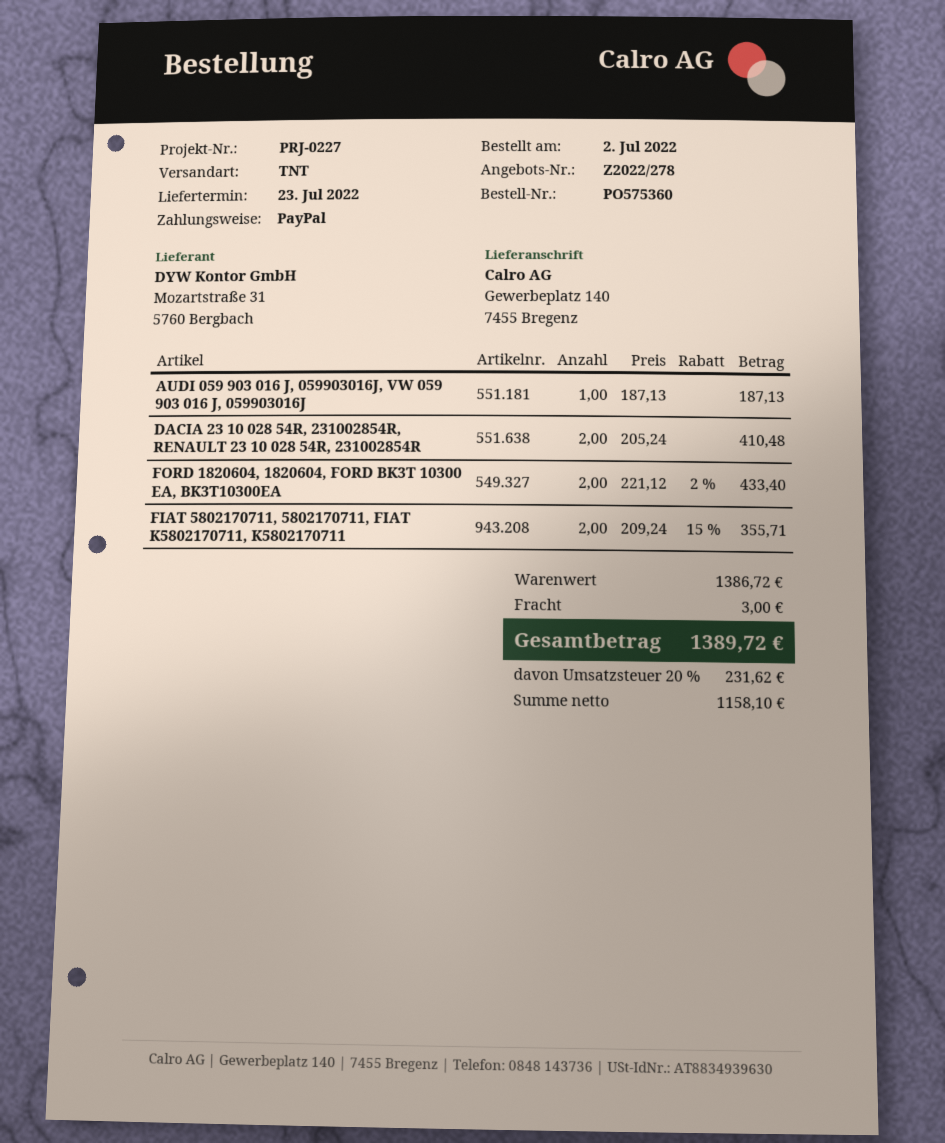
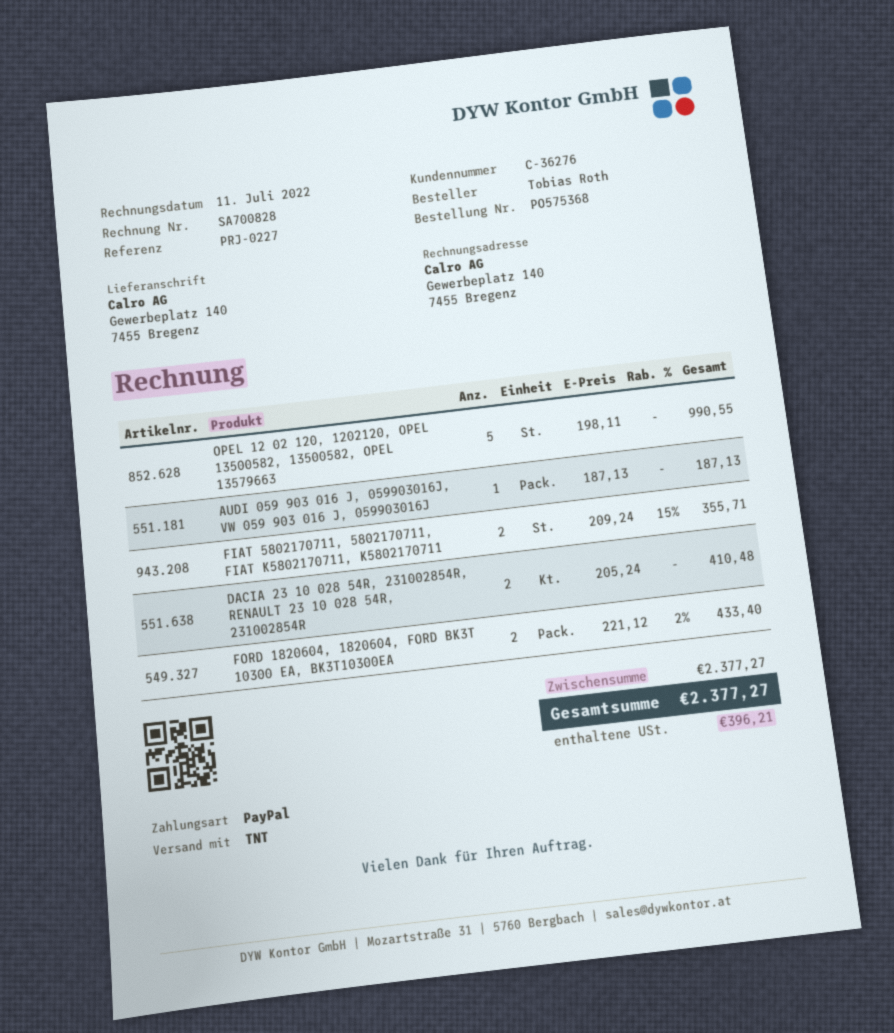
order number: PO575360 -> PO575368
OPEL 12 02 120, 1202120, OPEL 13500582, 13500582, OPEL 13579663: none -> 5 x 198.11 = 990.55
subtotal: 1386.72 -> 2377.27
shipping: 3.00 -> none
tax: 231.62 -> 396.21
total: 1389.72 -> 2377.27

